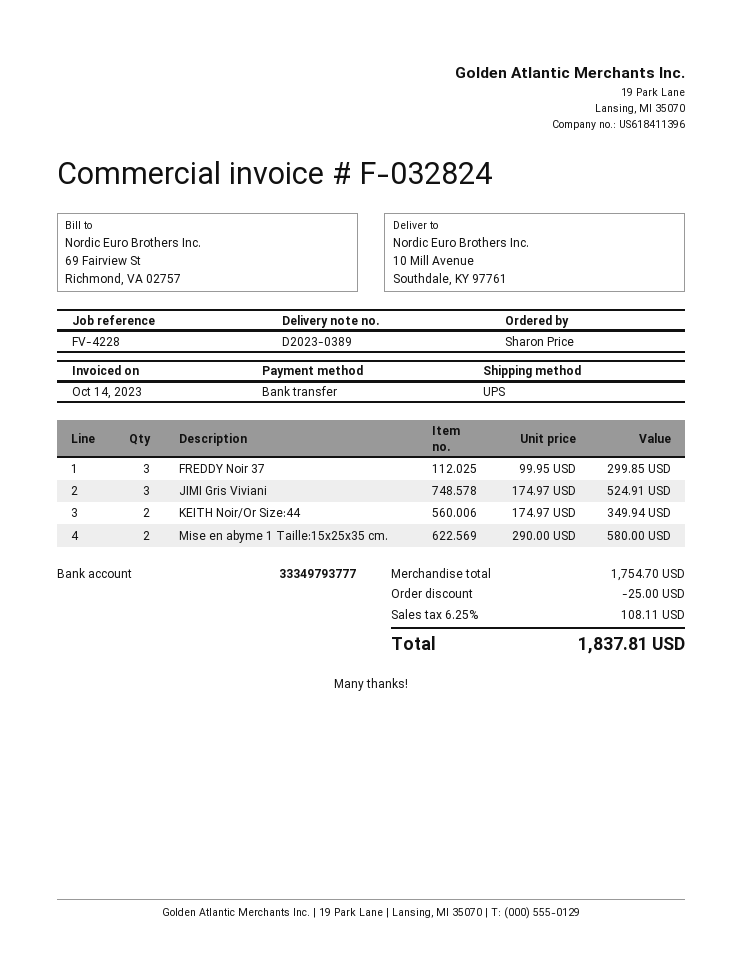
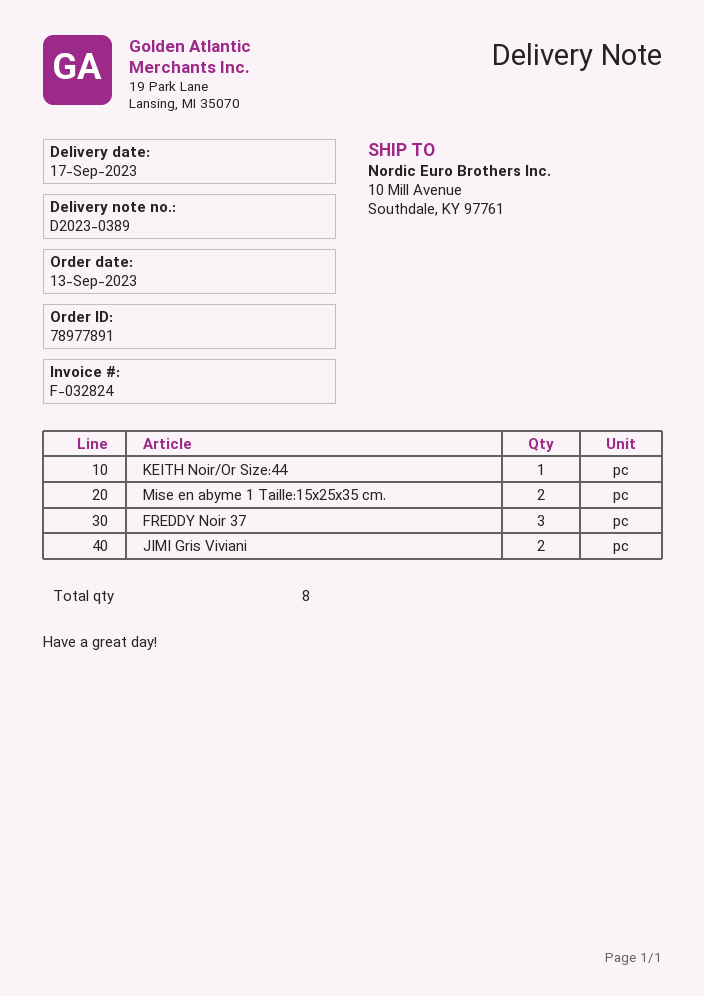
JIMI Gris Viviani: 3 -> 2
KEITH Noir/Or Size:44: 2 -> 1

